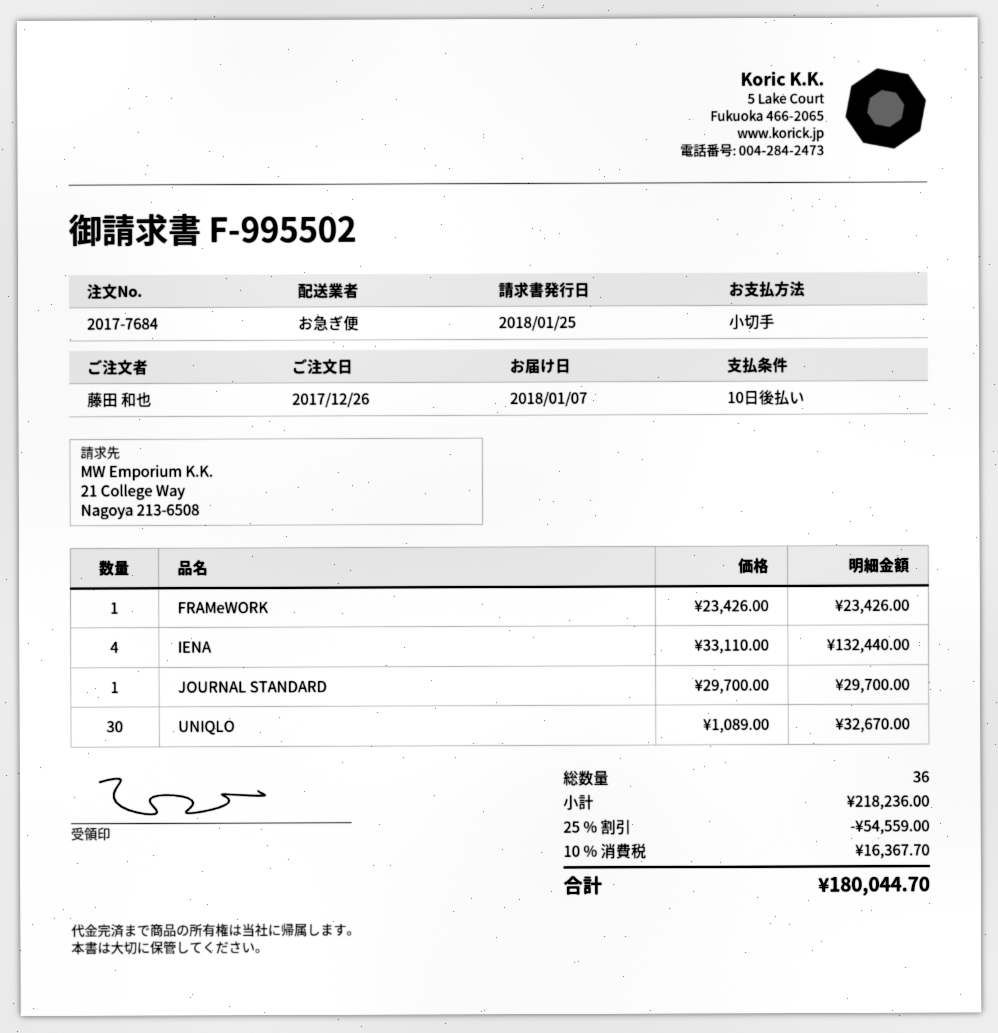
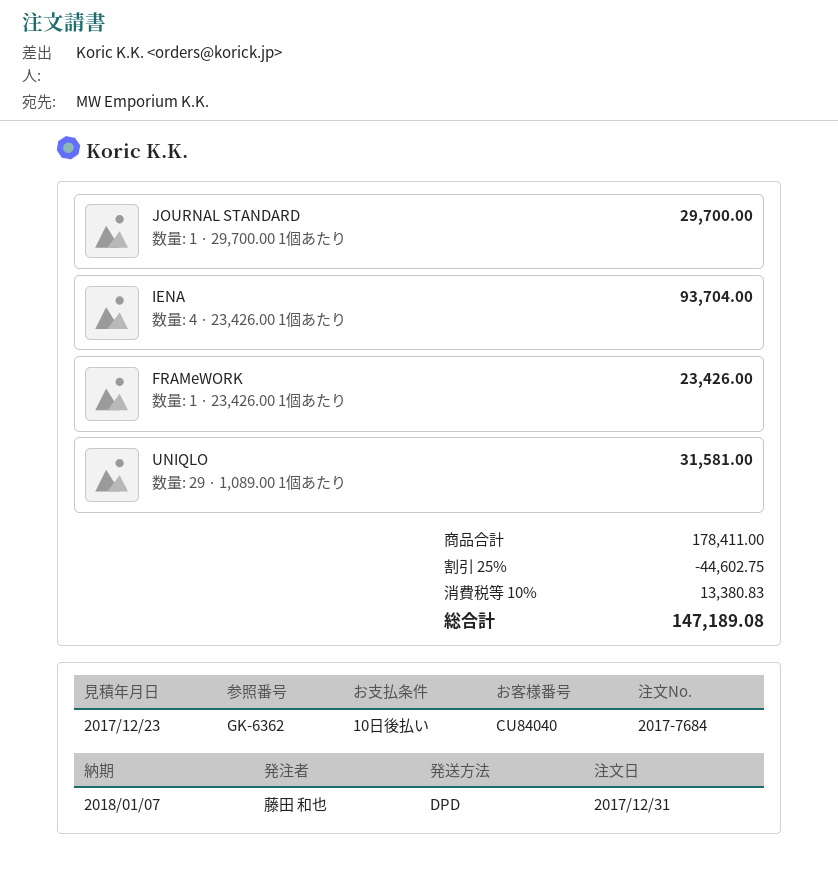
order date: 2017-12-26 -> 2017-12-31
shipping method: express -> DPD
IENA: 4 x 33110.00 = 132440.00 -> 4 x 23426.00 = 93704.00
UNIQLO: 30 x 1089.00 = 32670.00 -> 29 x 1089.00 = 31581.00
subtotal: 218236.00 -> 178411.00
discount: 25% = 54559.00 -> 25% = 44602.75
tax: 10% = 16367.70 -> 10% = 13380.83
total: 180044.70 -> 147189.08

